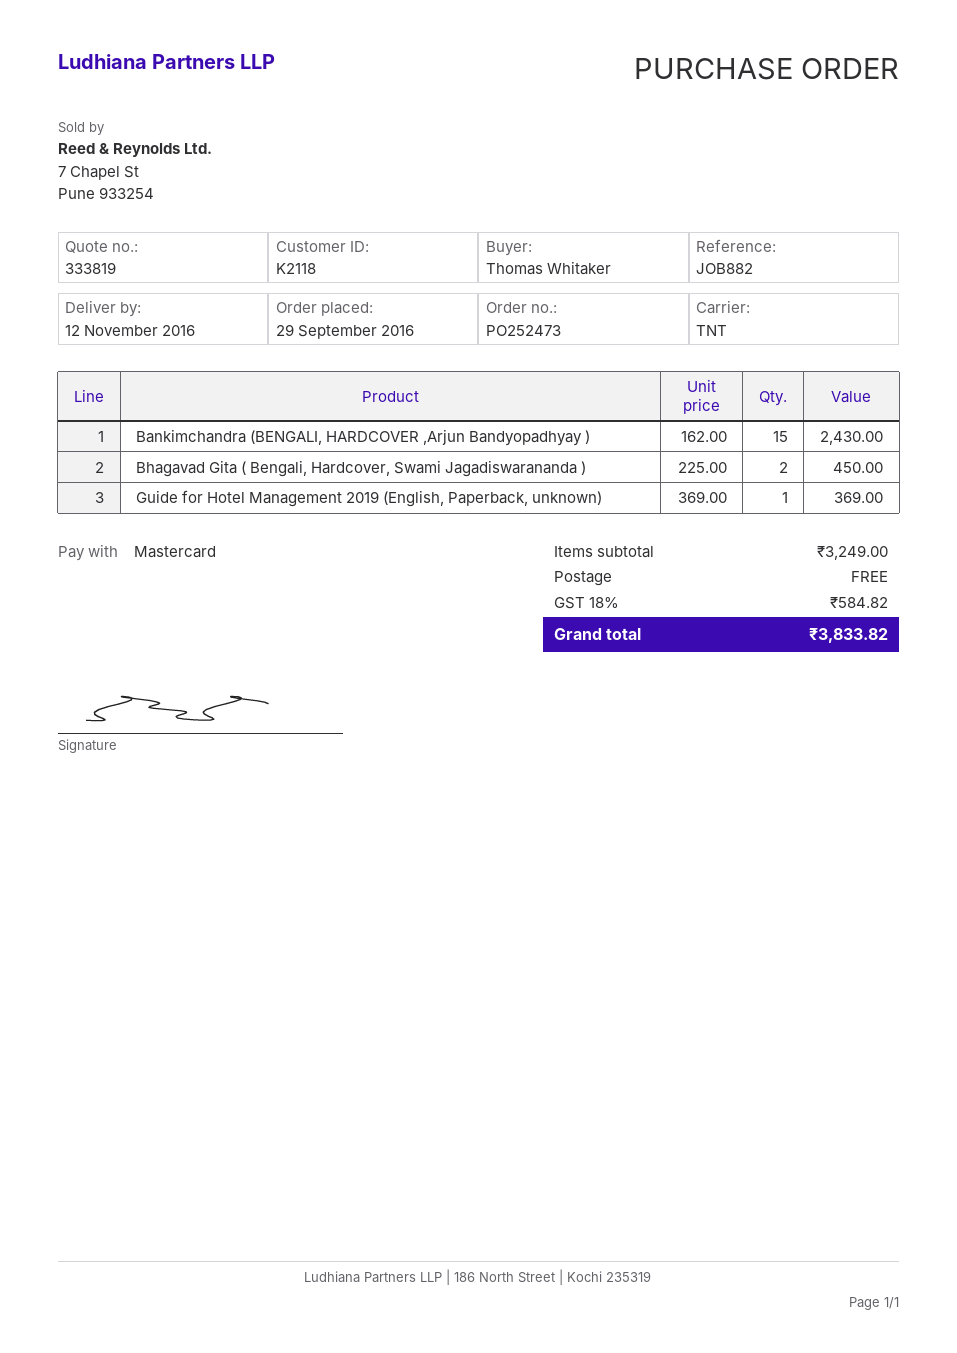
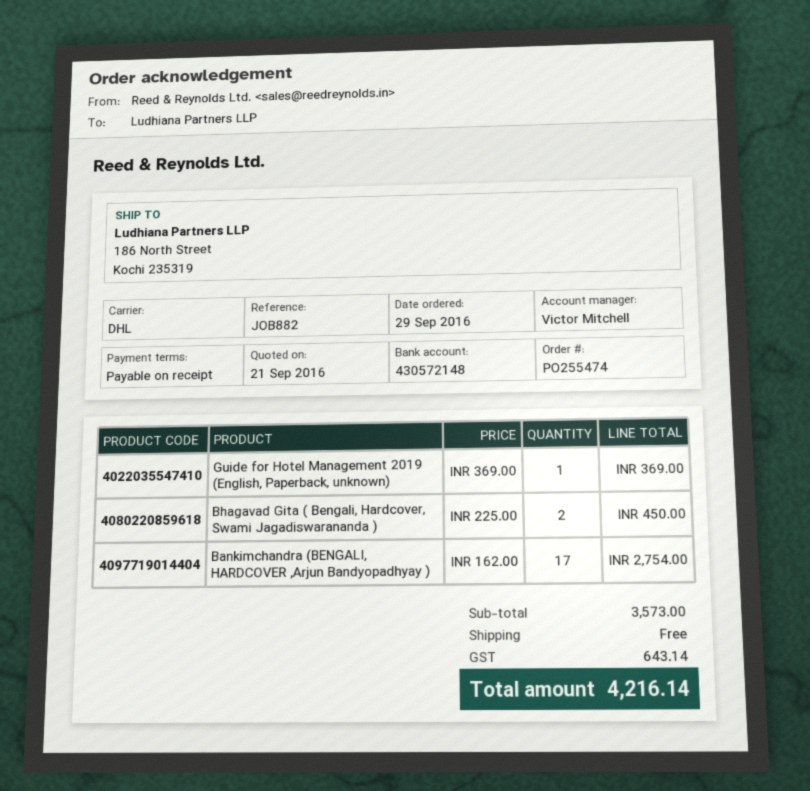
order number: PO252473 -> PO255474
shipping method: TNT -> DHL
Bankimchandra (BENGALI, HARDCOVER ,Arjun Bandyopadhyay ): 15 x 162.00 = 2430.00 -> 17 x 162.00 = 2754.00
subtotal: 3249.00 -> 3573.00
tax: 584.82 -> 643.14
total: 3833.82 -> 4216.14

